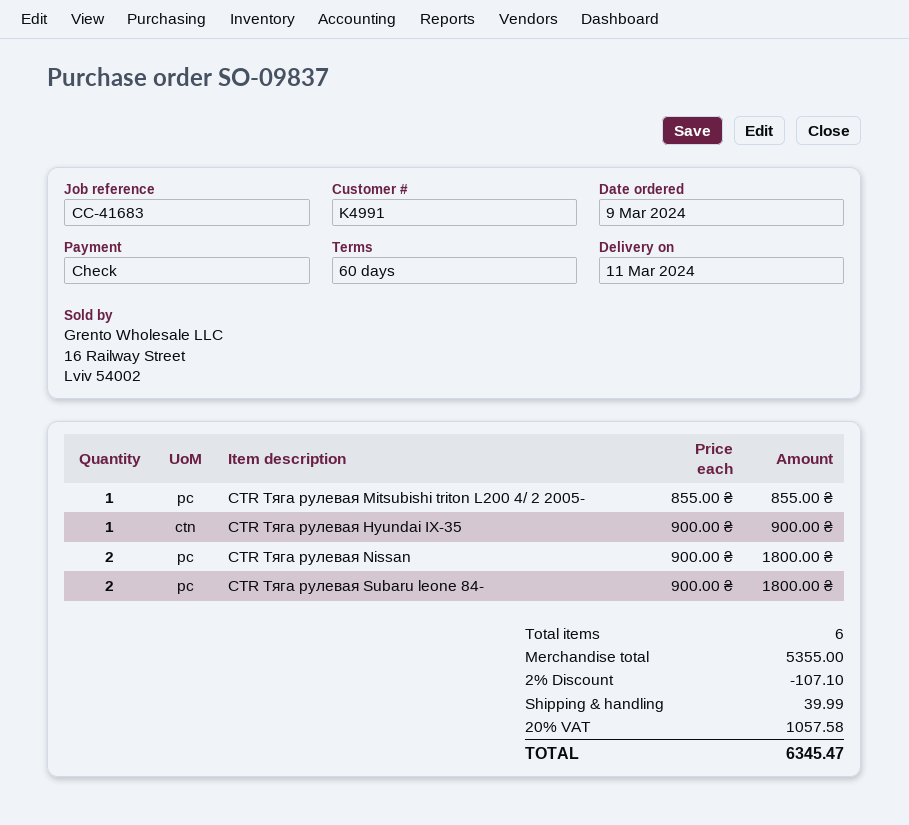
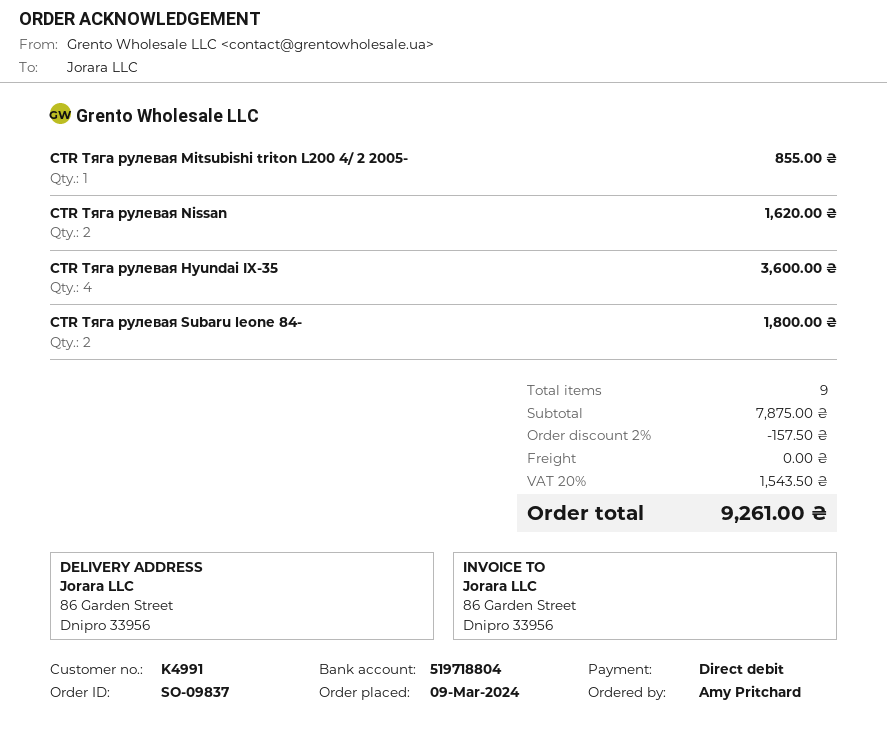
payment method: cheque -> direct debit
CTR Тяга рулевая Hyundai IX-35: 1 for 900.00 -> 4 for 3600.00
CTR Тяга рулевая Nissan: 2 for 1800.00 -> 2 for 1620.00
total quantity: 6 -> 9
subtotal: 5355.00 -> 7875.00
discount: 2% = 107.10 -> 2% = 157.50
shipping: 39.99 -> 0.00
tax: 20% = 1057.58 -> 20% = 1543.50
total: 6345.47 -> 9261.00

